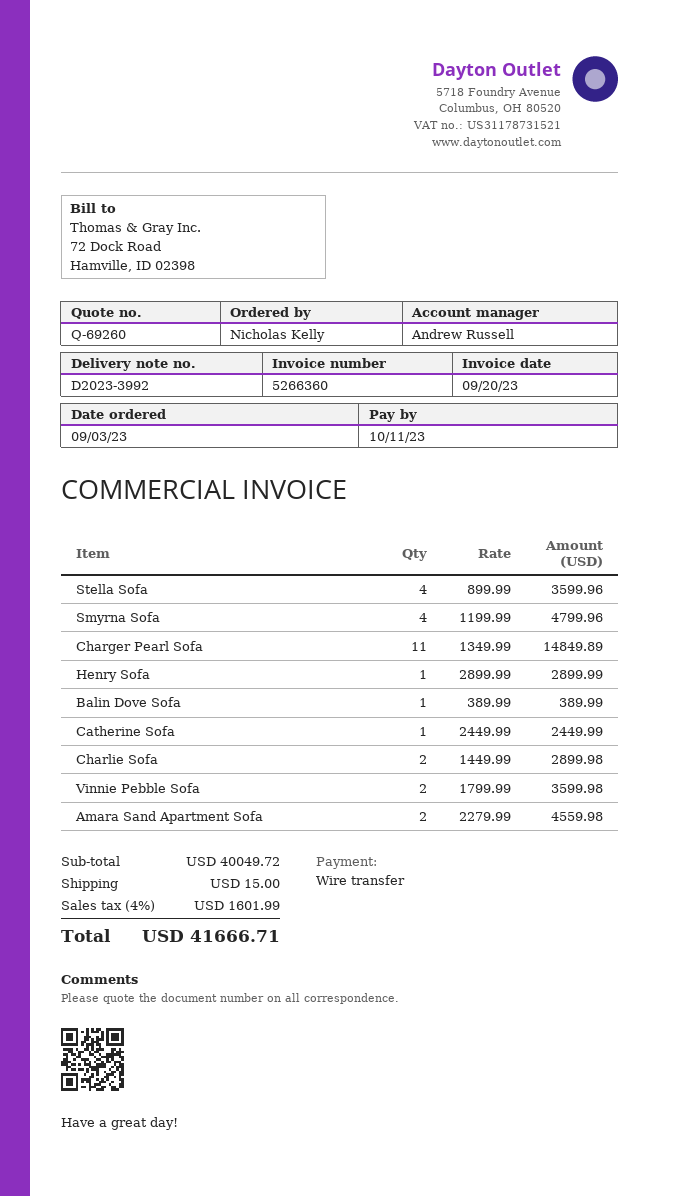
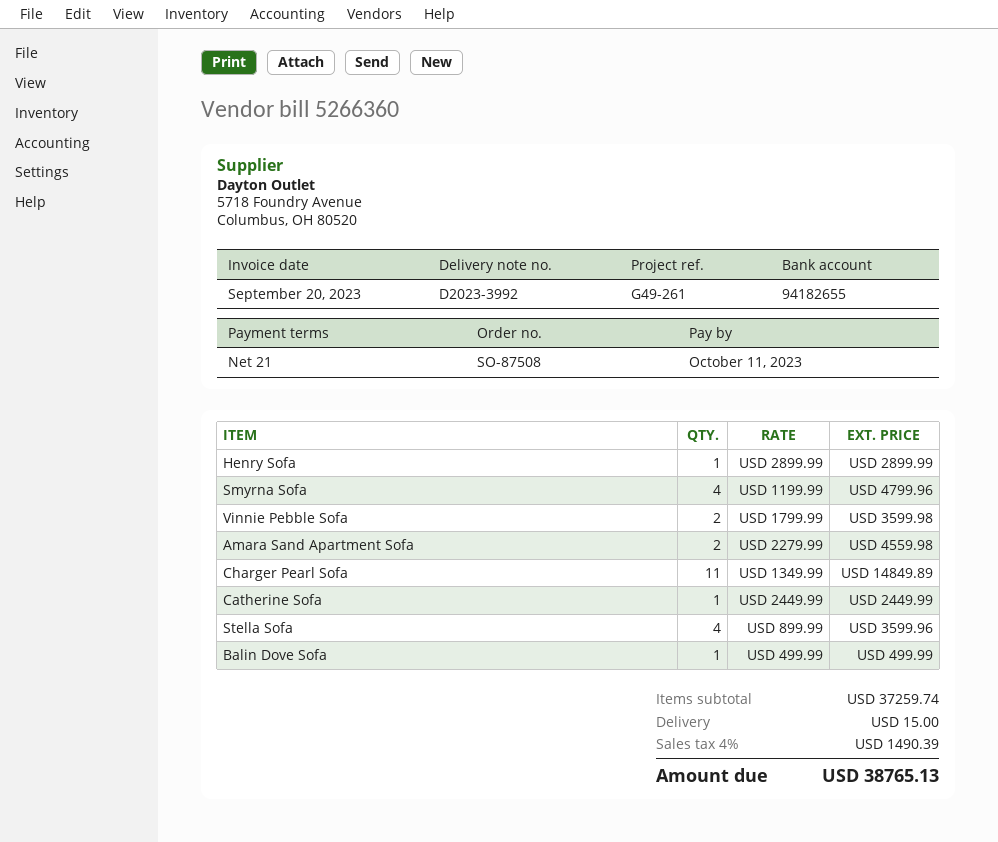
Balin Dove Sofa: 1 x 389.99 = 389.99 -> 1 x 499.99 = 499.99
Charlie Sofa: 2 x 1449.99 = 2899.98 -> none
subtotal: 40049.72 -> 37259.74
tax: 4% = 1601.99 -> 4% = 1490.39
total: 41666.71 -> 38765.13

